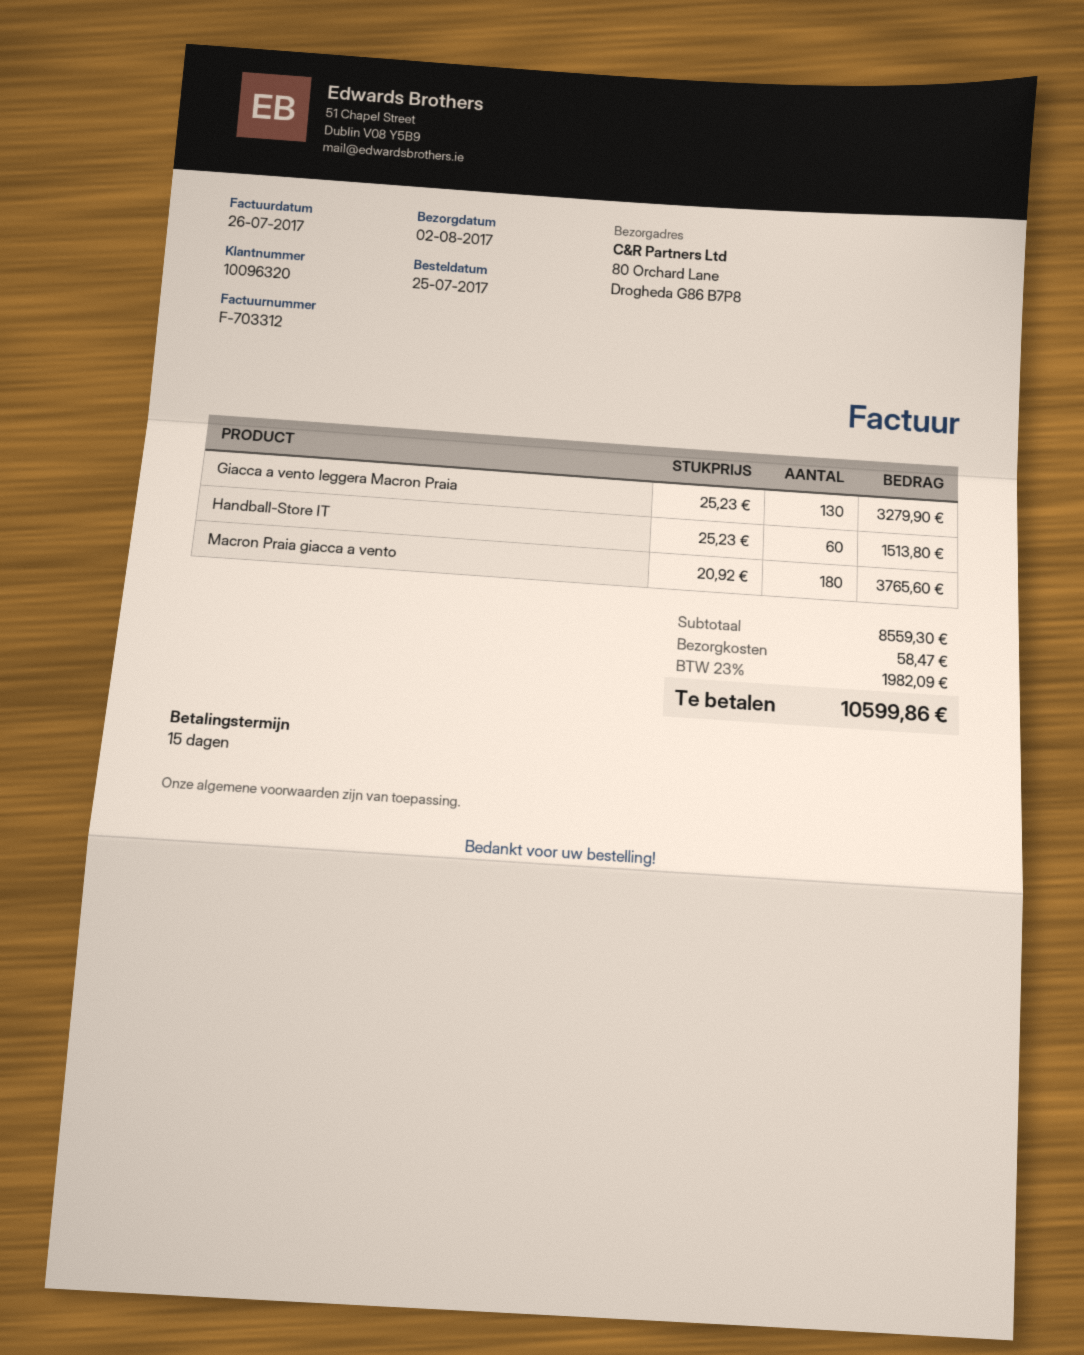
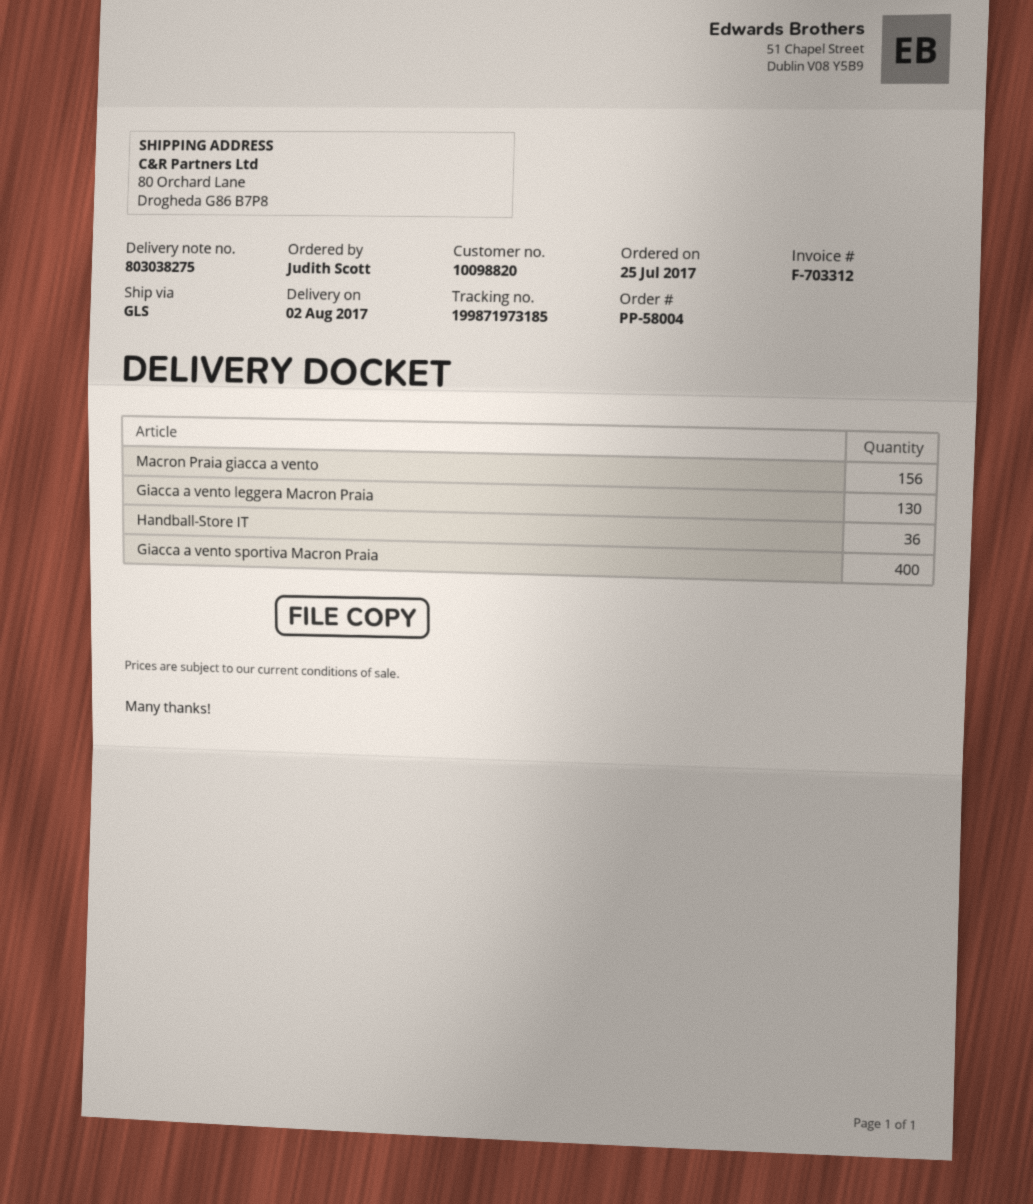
customer number: 10096320 -> 10098820
Handball-Store IT: 60 -> 36
Macron Praia giacca a vento: 180 -> 156
Giacca a vento sportiva Macron Praia: none -> 400

